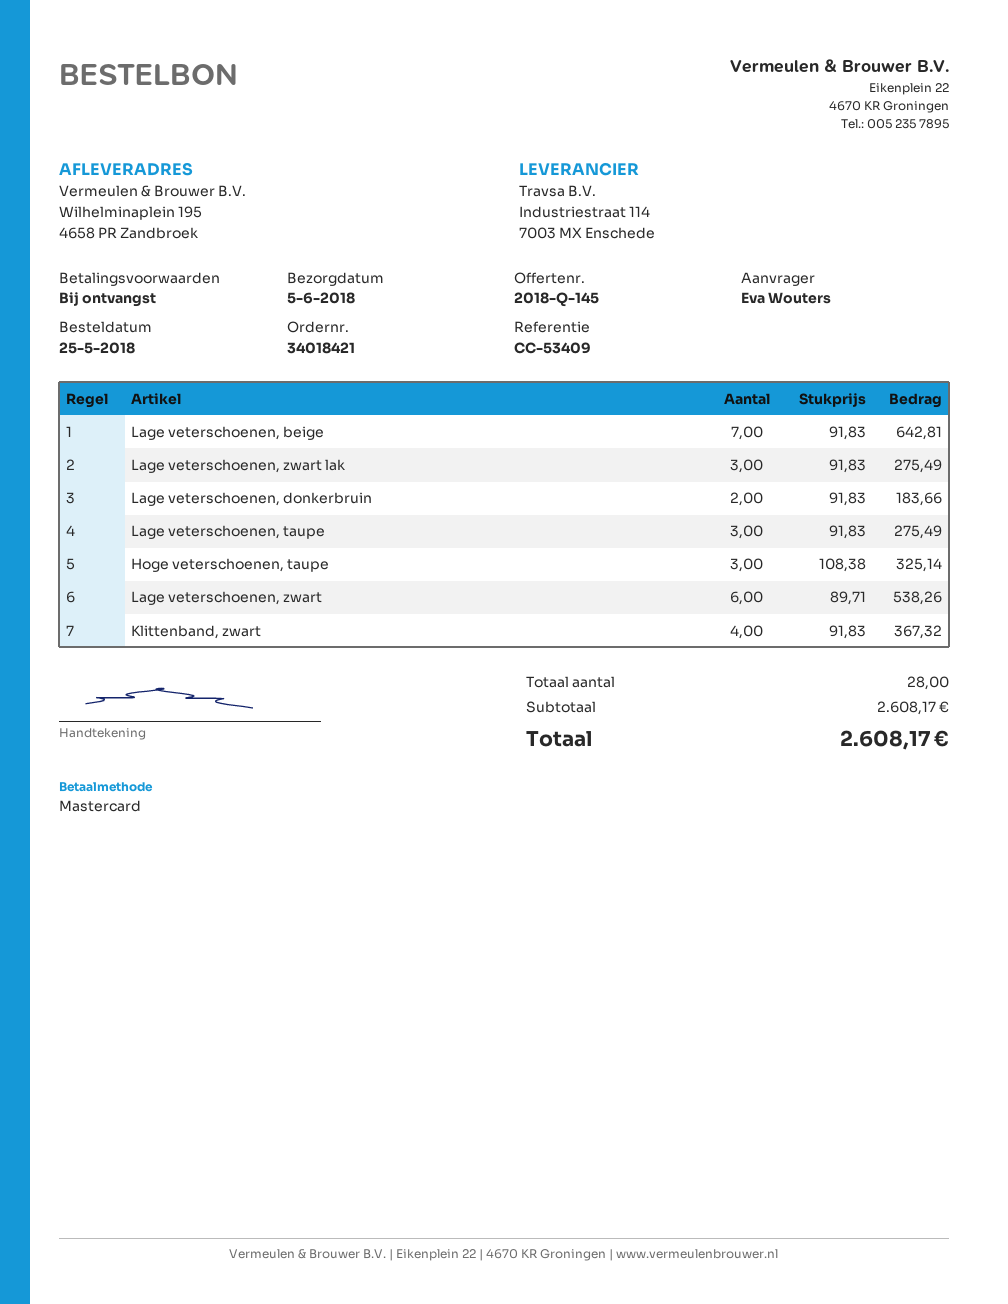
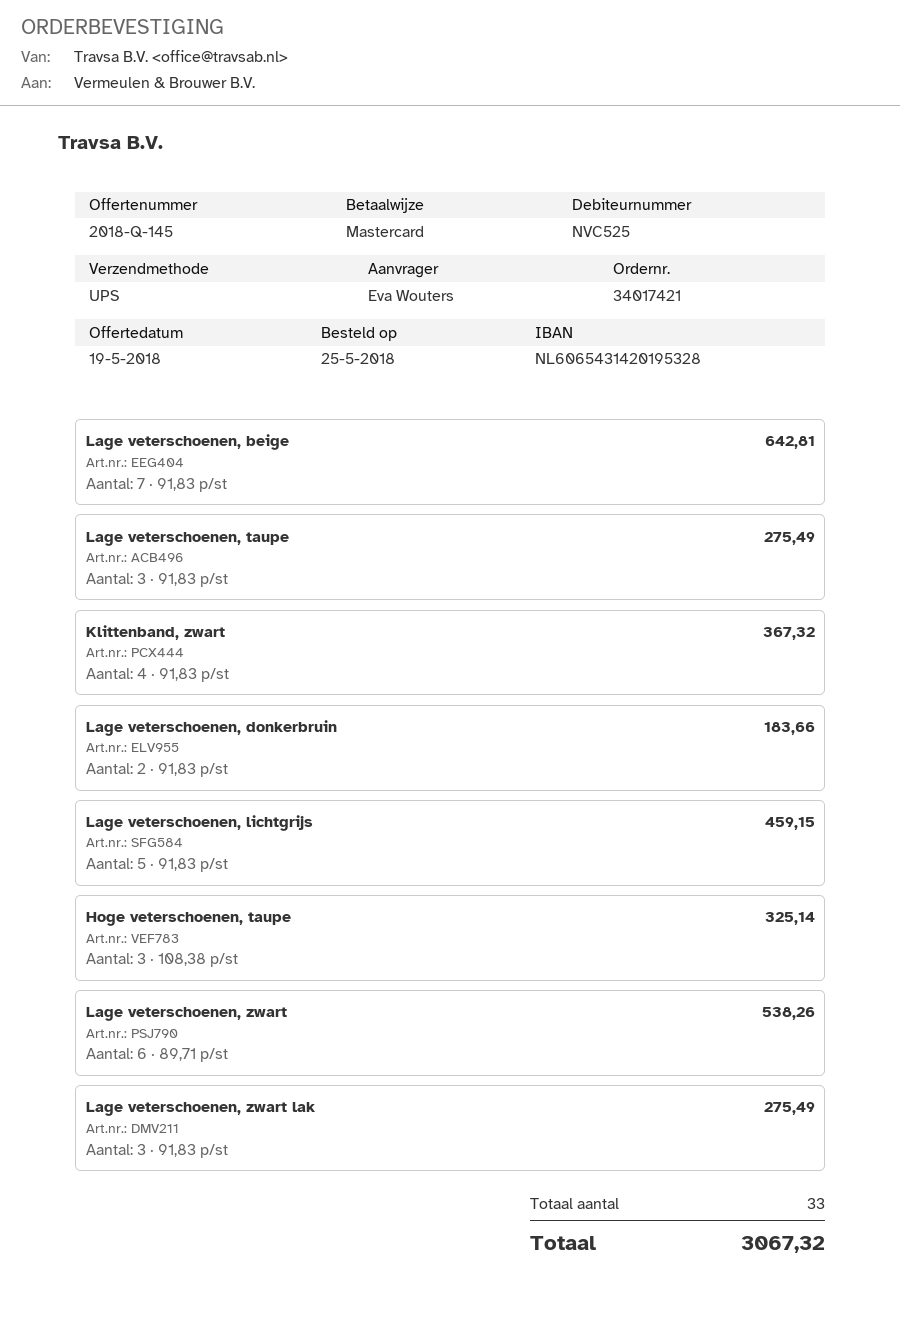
order number: 34018421 -> 34017421
Lage veterschoenen, lichtgrijs: none -> 5 x 91.83 = 459.15
total quantity: 28 -> 33
total: 2608.17 -> 3067.32

